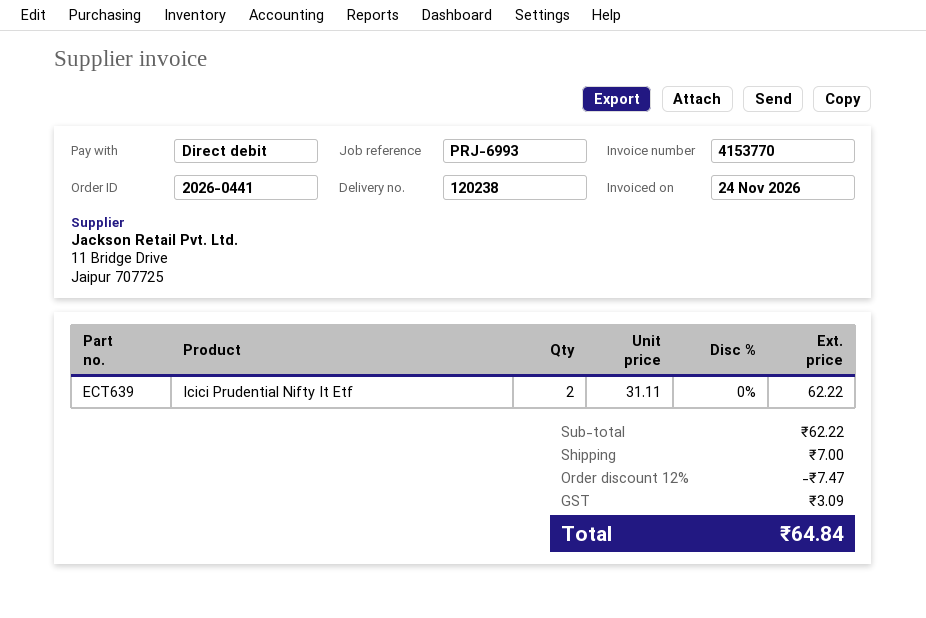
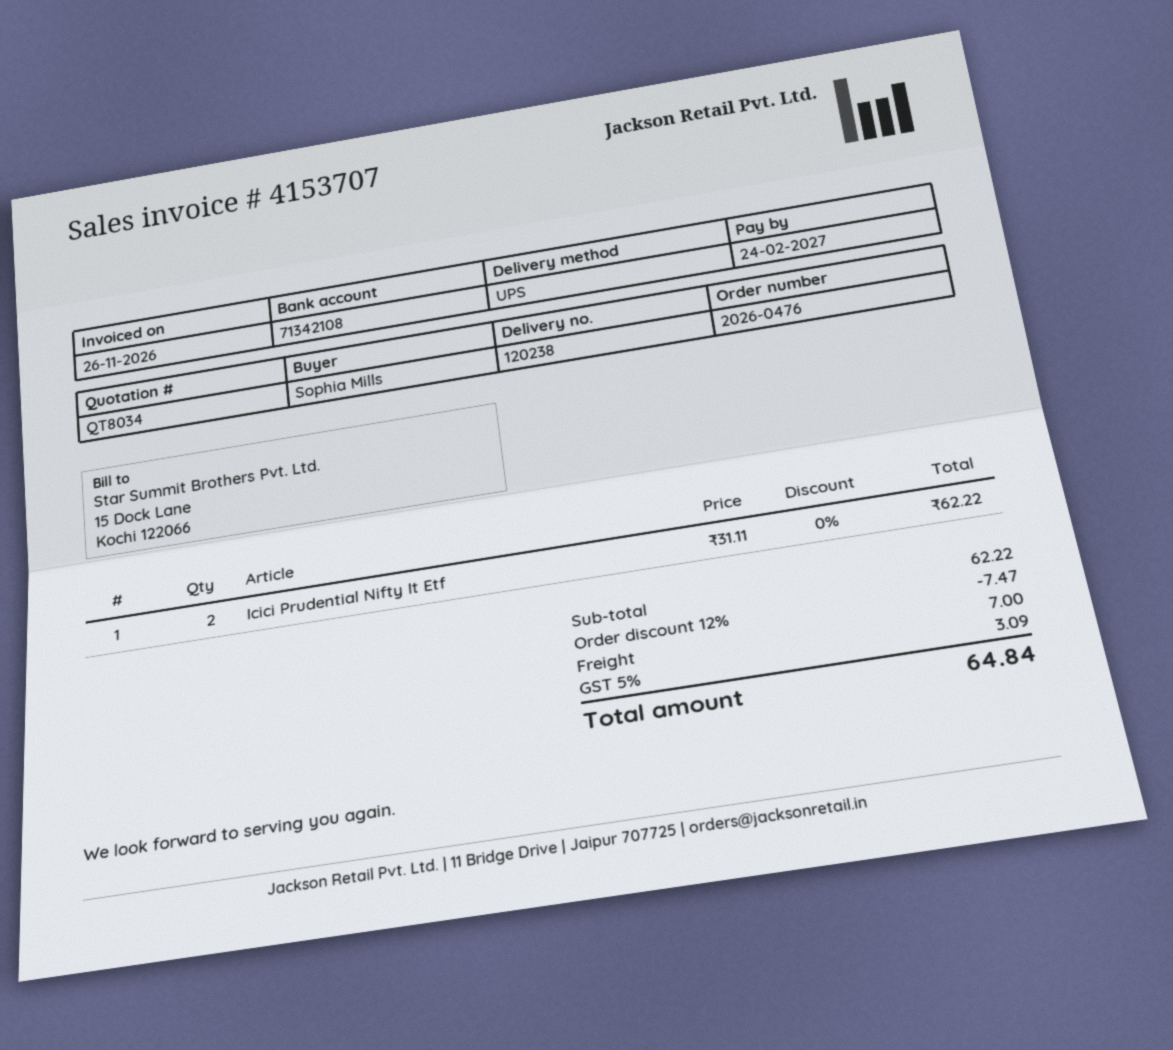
order number: 2026-0441 -> 2026-0476
invoice number: 4153770 -> 4153707
invoice date: 2026-11-24 -> 2026-11-26

